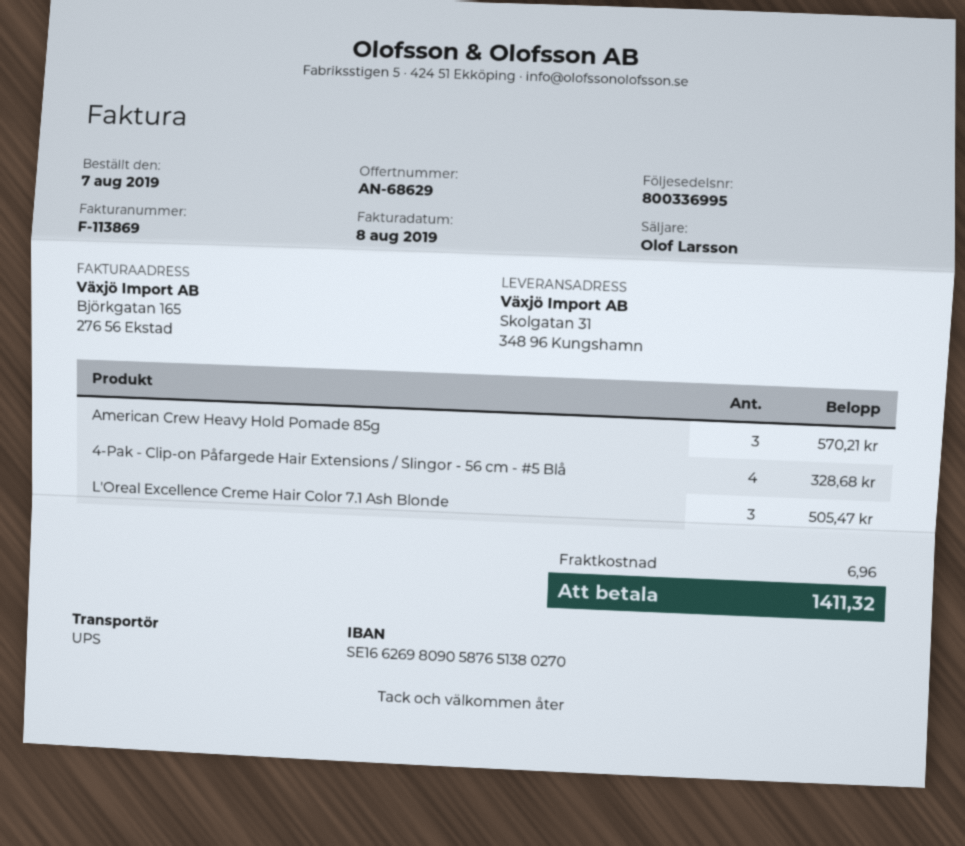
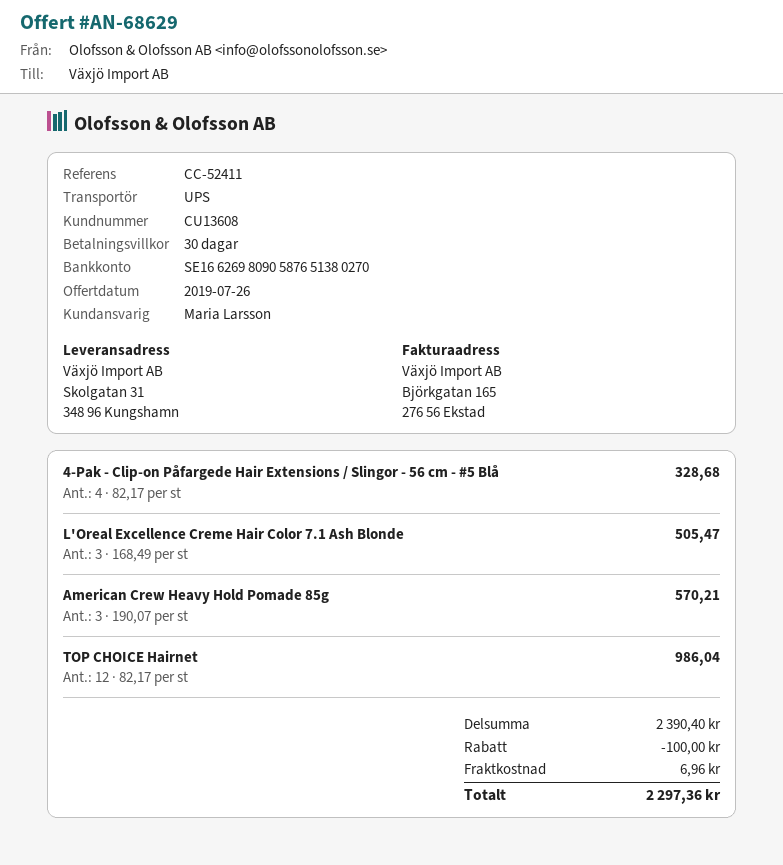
sales rep: Olof Larsson -> Maria Larsson
TOP CHOICE Hairnet: none -> 12 for 986.04
discount: none -> 100.00
total: 1411.32 -> 2297.36

